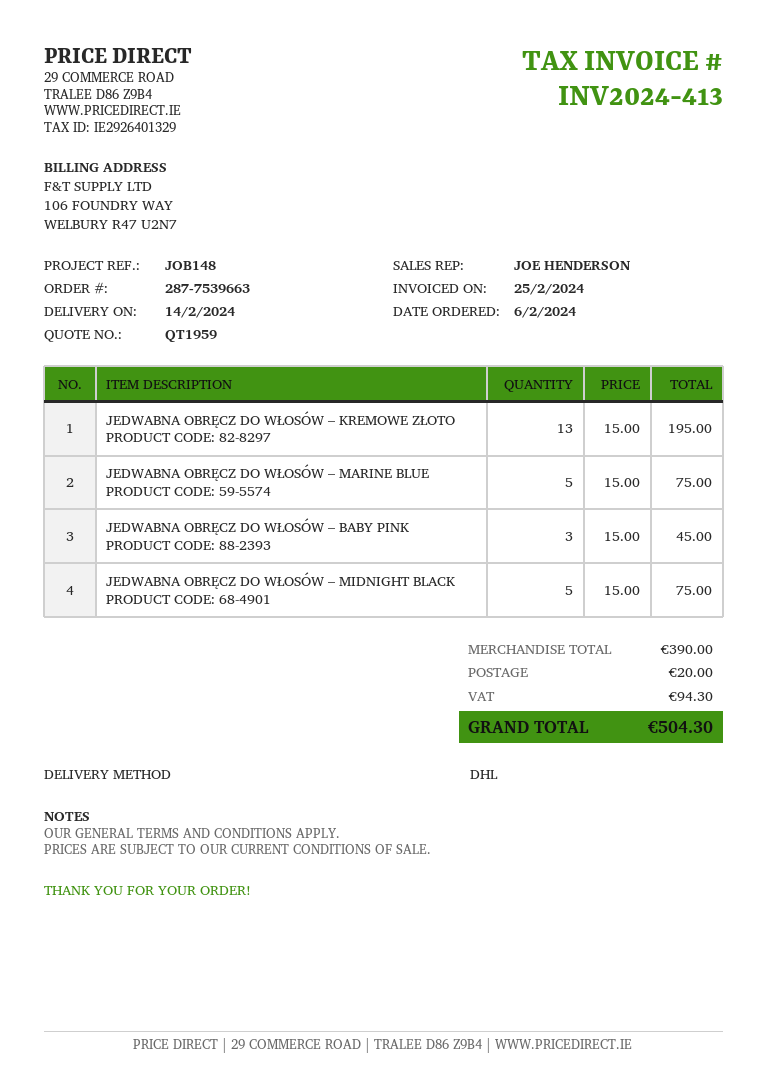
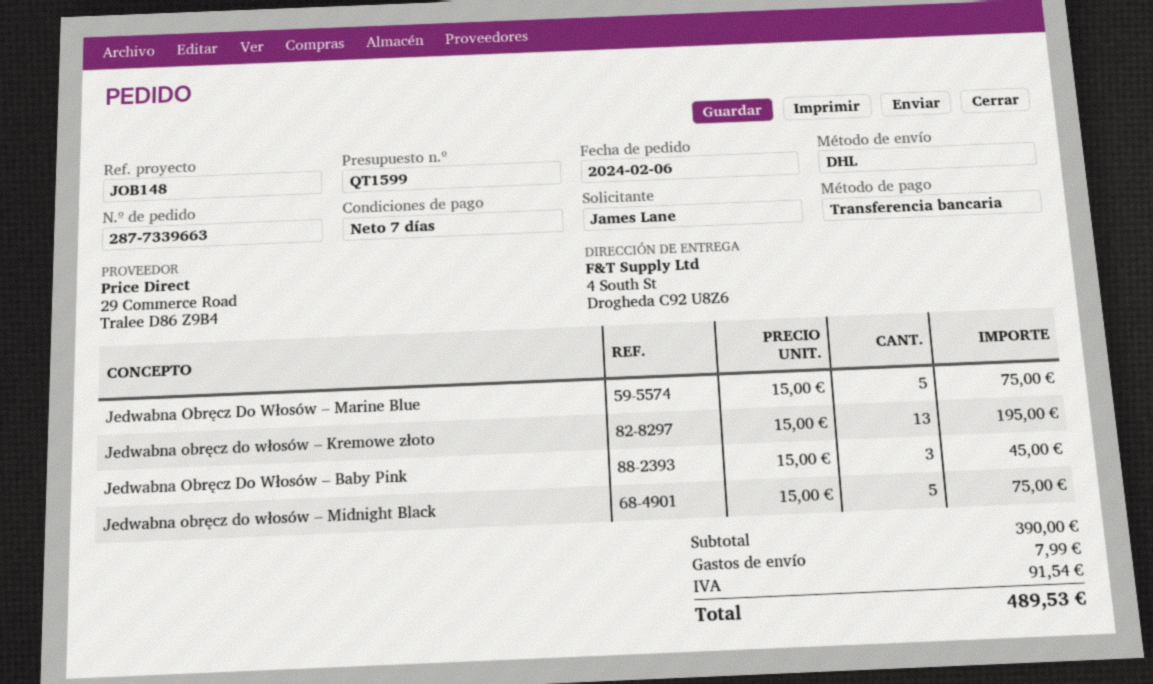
quote number: QT1959 -> QT1599
order number: 287-7539663 -> 287-7339663
shipping: 20.00 -> 7.99
tax: 94.30 -> 91.54
total: 504.30 -> 489.53

